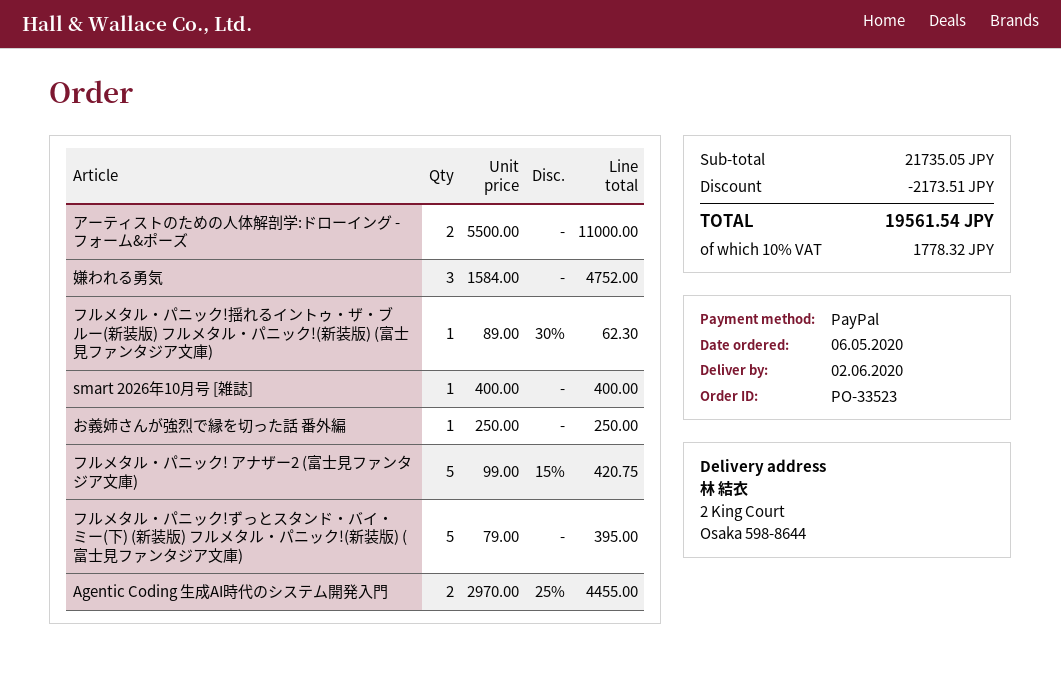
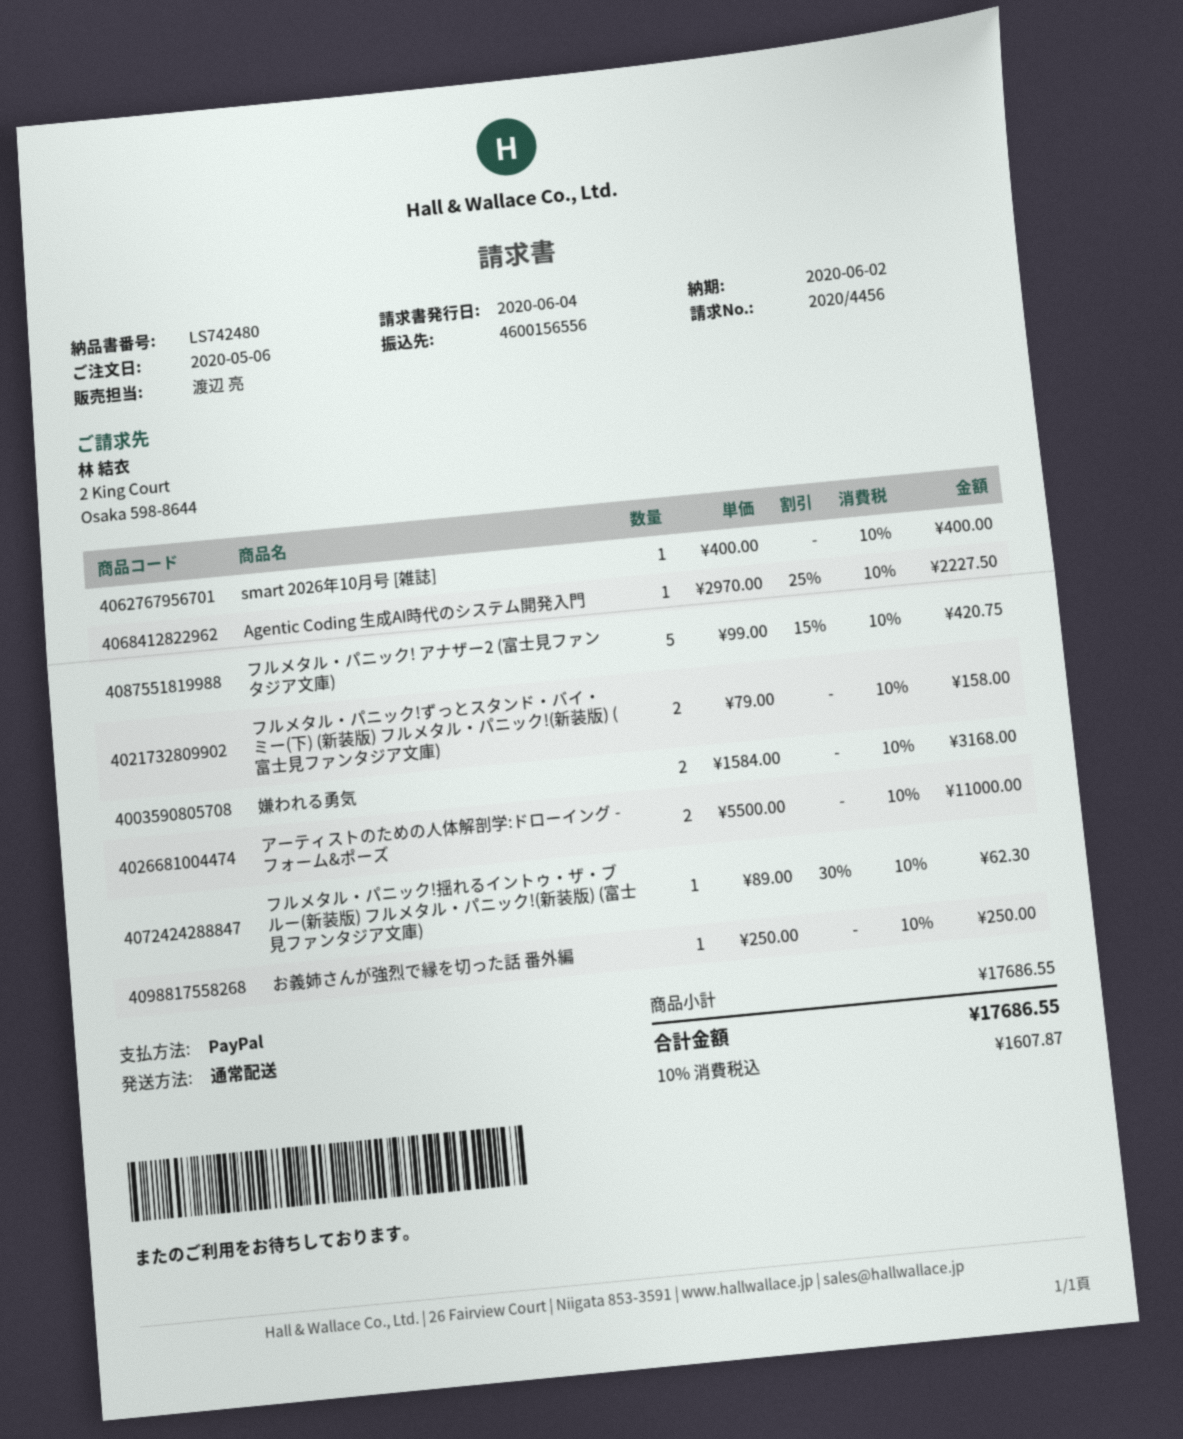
嫌われる勇気: 3 x 1584.00 = 4752.00 -> 2 x 1584.00 = 3168.00
フルメタル・パニック!ずっとスタンド・バイ・ミー(下) (新装版) フルメタル・パニック!(新装版) (富士見ファンタジア文庫): 5 x 79.00 = 395.00 -> 2 x 79.00 = 158.00
Agentic Coding 生成AI時代のシステム開発入門: 2 x 2970.00 - 25% = 4455.00 -> 1 x 2970.00 - 25% = 2227.50
subtotal: 21735.05 -> 17686.55
discount: 2173.51 -> none
tax: 10% = 1778.32 -> 10% = 1607.87
total: 19561.54 -> 17686.55

